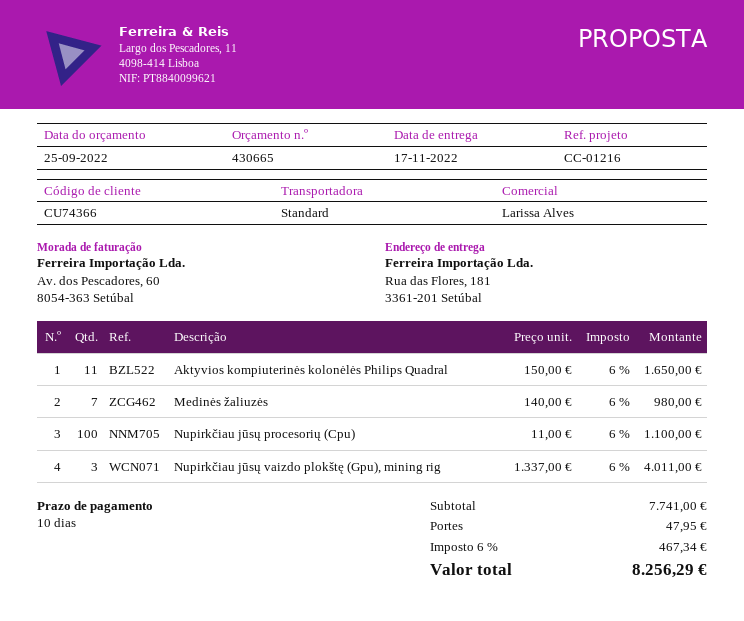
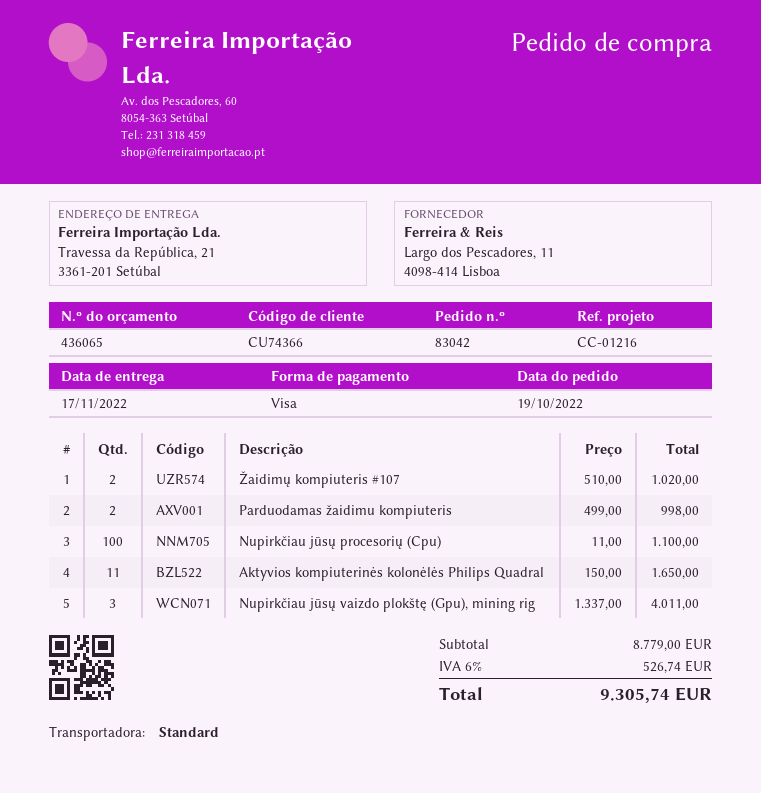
quote number: 430665 -> 436065
ship to: Rua das Flores, 181, 3361-201 Setúbal -> Travessa da República, 21, 3361-201 Setúbal
Medinės žaliuzės: 7 x 140.00 = 980.00 -> none
Žaidimų kompiuteris #107: none -> 2 x 510.00 = 1020.00
Parduodamas žaidimu kompiuteris: none -> 2 x 499.00 = 998.00
subtotal: 7741.00 -> 8779.00
shipping: 47.95 -> none
tax: 6% = 467.34 -> 6% = 526.74
total: 8256.29 -> 9305.74

